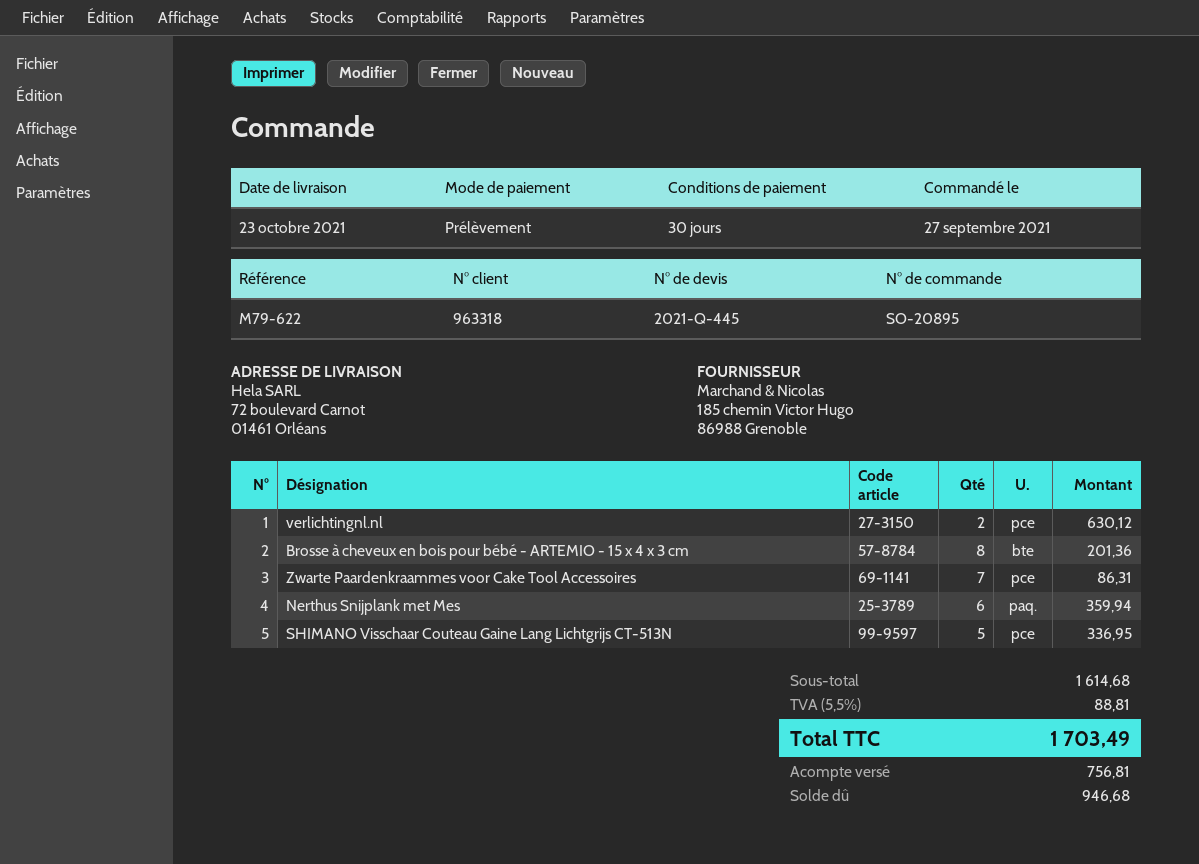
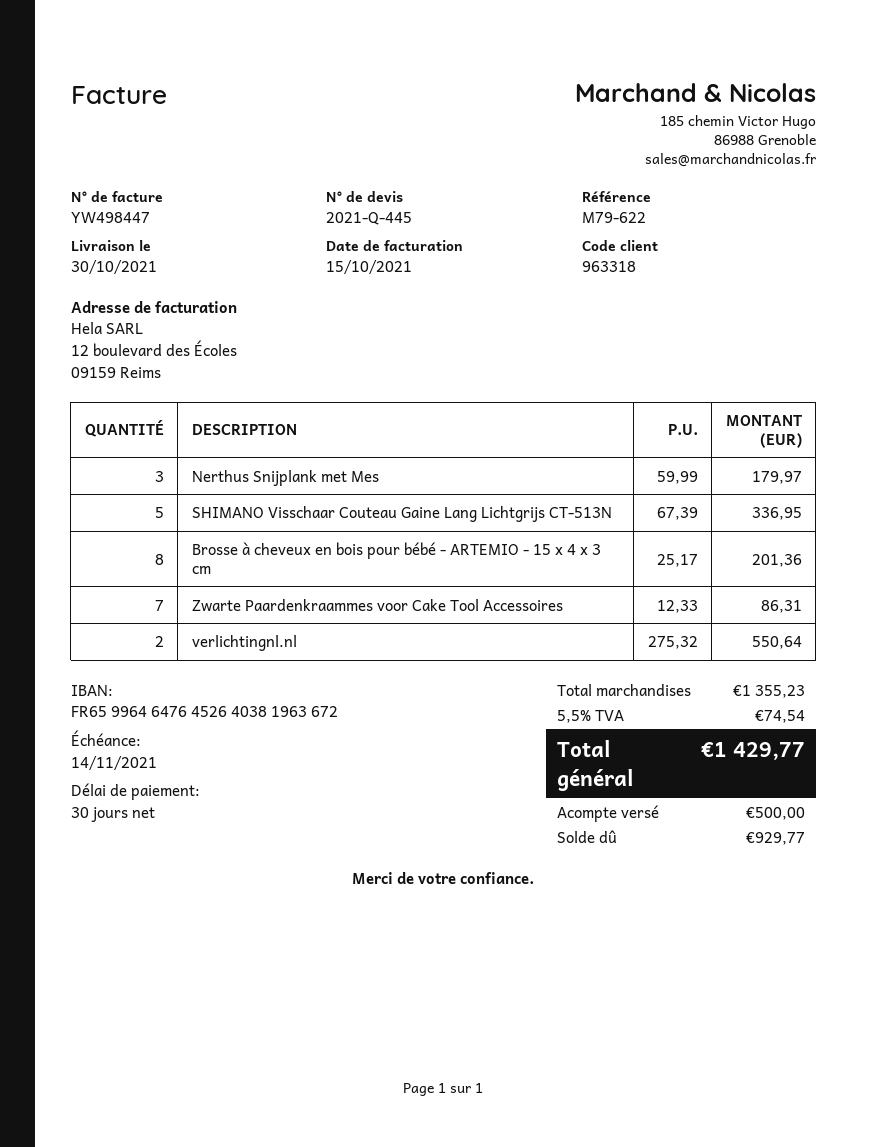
delivery date: 2021-10-23 -> 2021-10-30
verlichtingnl.nl: 2 for 630.12 -> 2 for 550.64
Nerthus Snijplank met Mes: 6 for 359.94 -> 3 for 179.97
subtotal: 1614.68 -> 1355.23
tax: 5.5% = 88.81 -> 5.5% = 74.54
total: 1703.49 -> 1429.77
deposit: 756.81 -> 500.00
balance: 946.68 -> 929.77

